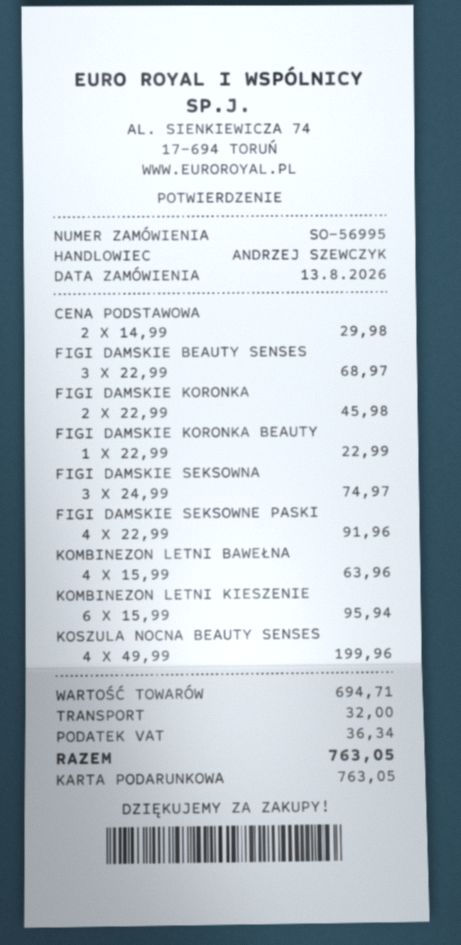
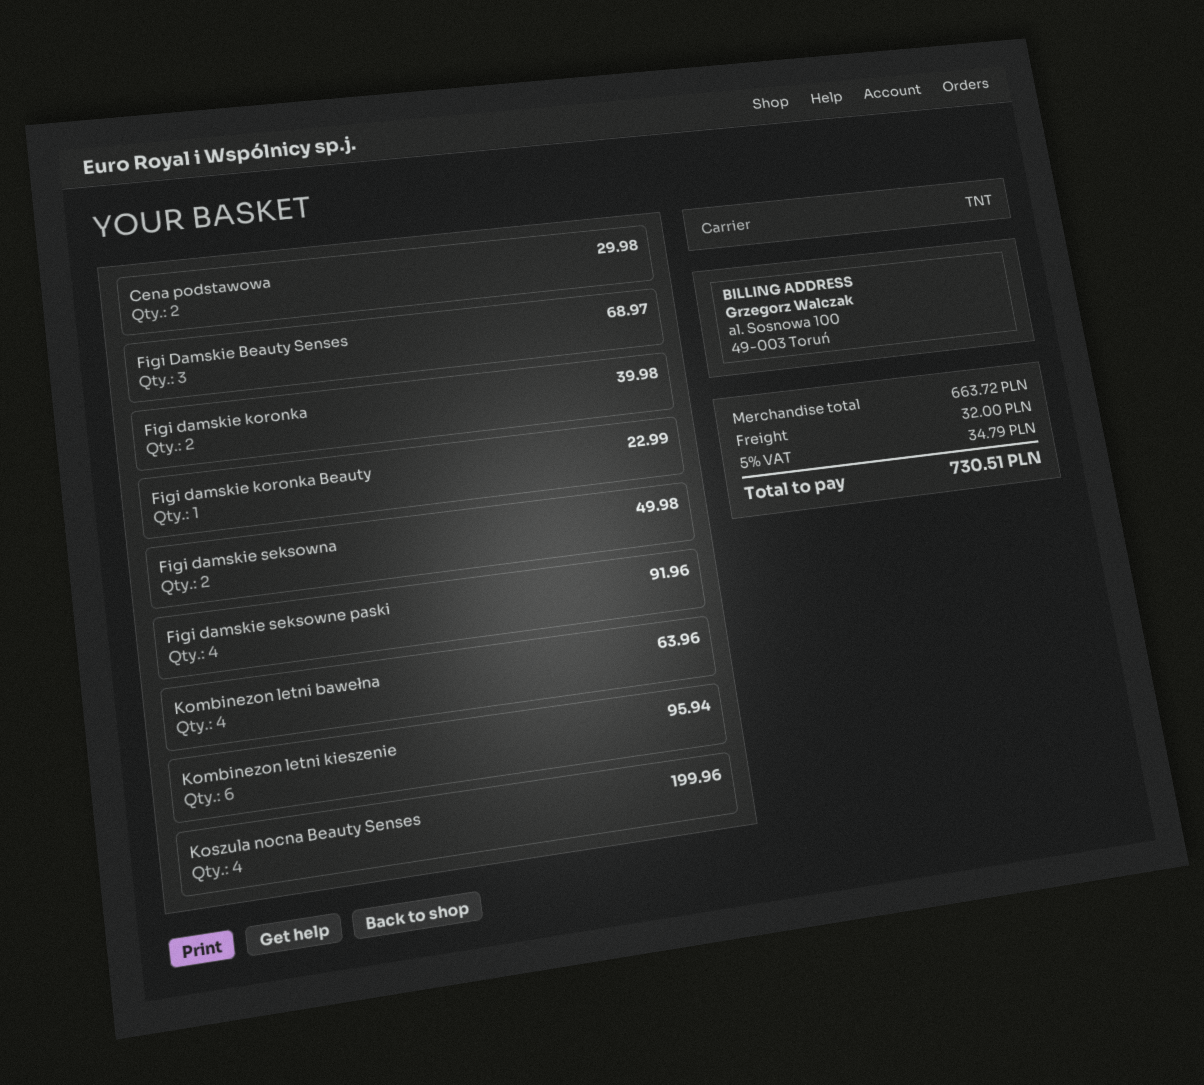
FIGI DAMSKIE KORONKA: 2 for 45.98 -> 2 for 39.98
FIGI DAMSKIE SEKSOWNA: 3 for 74.97 -> 2 for 49.98
subtotal: 694.71 -> 663.72
tax: 36.34 -> 34.79
total: 763.05 -> 730.51

